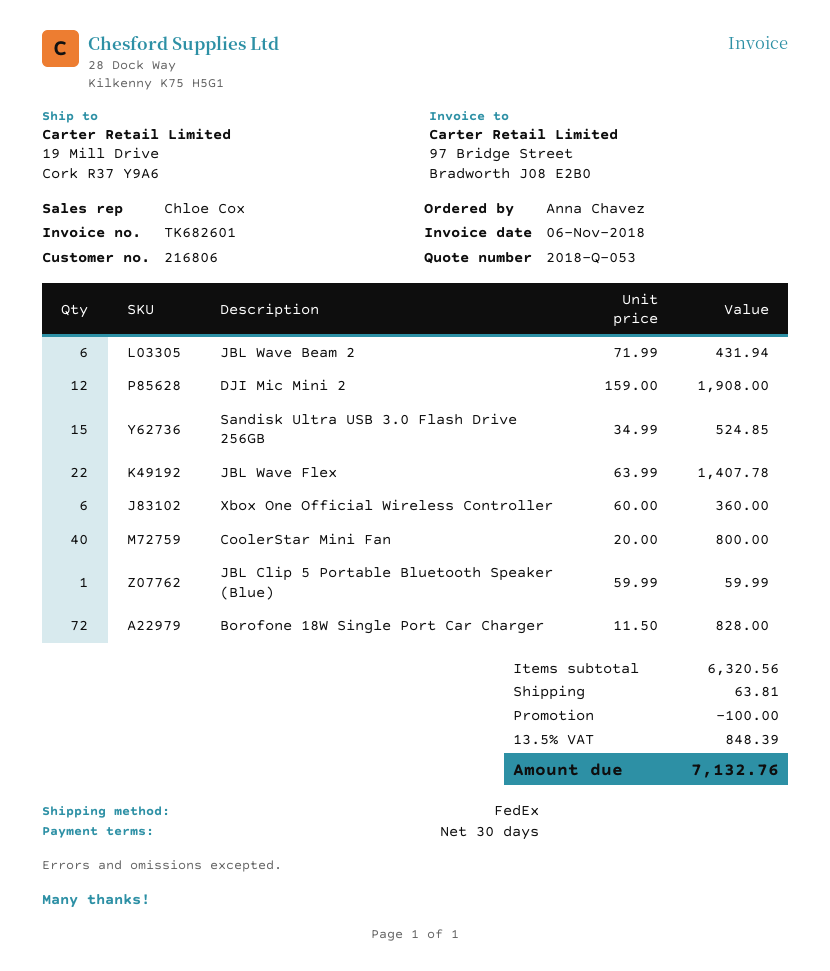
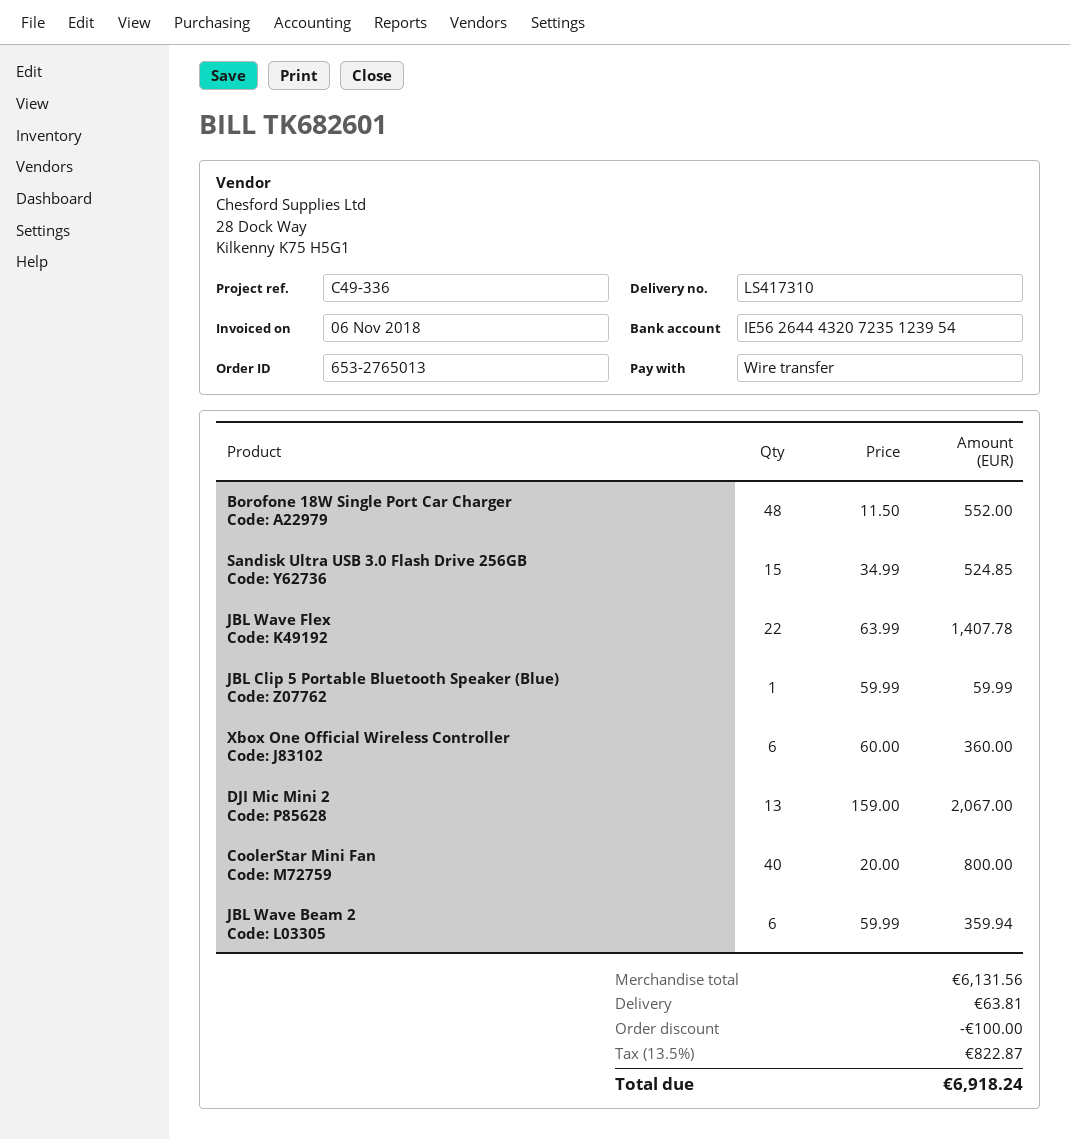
JBL Wave Beam 2: 6 x 71.99 = 431.94 -> 6 x 59.99 = 359.94
DJI Mic Mini 2: 12 x 159.00 = 1908.00 -> 13 x 159.00 = 2067.00
Borofone 18W Single Port Car Charger: 72 x 11.50 = 828.00 -> 48 x 11.50 = 552.00
subtotal: 6320.56 -> 6131.56
tax: 13.5% = 848.39 -> 13.5% = 822.87
total: 7132.76 -> 6918.24

